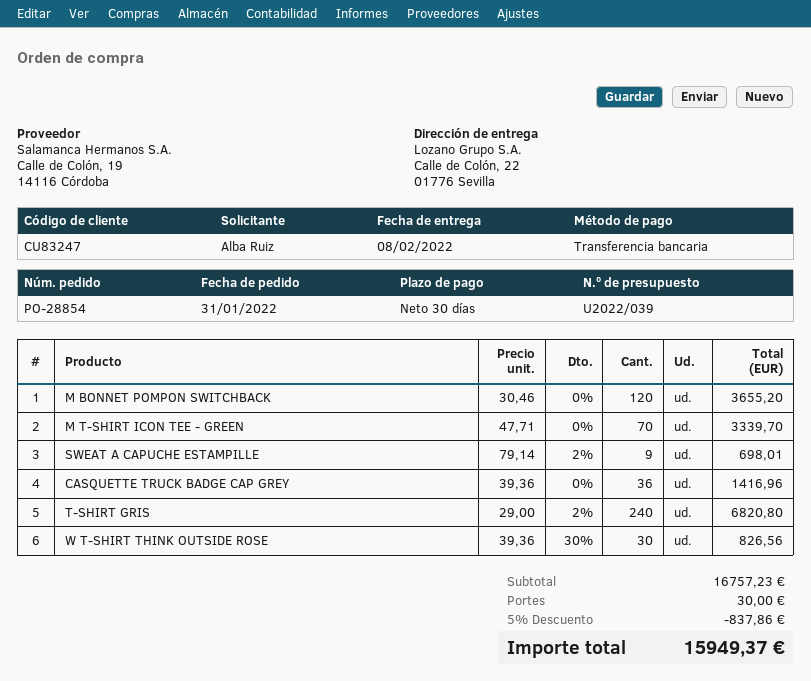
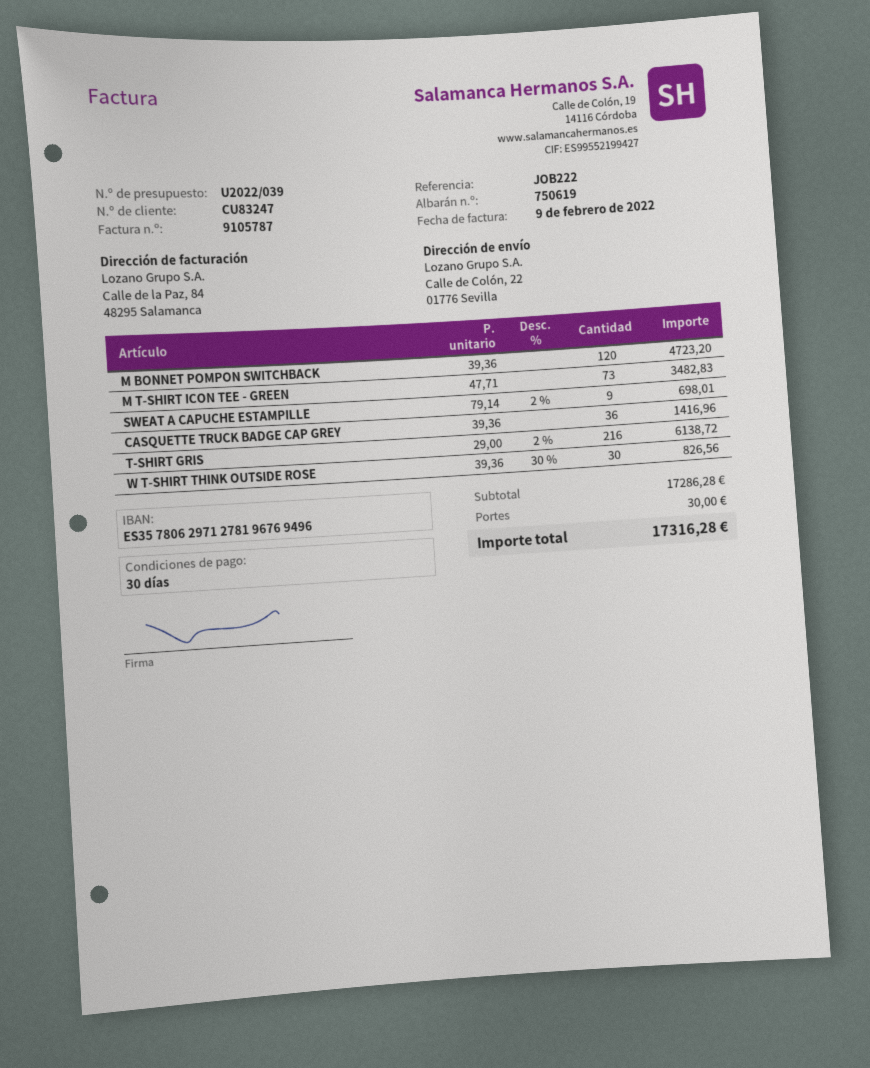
M BONNET POMPON SWITCHBACK: 120 x 30.46 = 3655.20 -> 120 x 39.36 = 4723.20
M T-SHIRT ICON TEE - GREEN: 70 x 47.71 = 3339.70 -> 73 x 47.71 = 3482.83
T-SHIRT GRIS: 240 x 29.00 - 2% = 6820.80 -> 216 x 29.00 - 2% = 6138.72
subtotal: 16757.23 -> 17286.28
discount: 5% = 837.86 -> none
total: 15949.37 -> 17316.28

